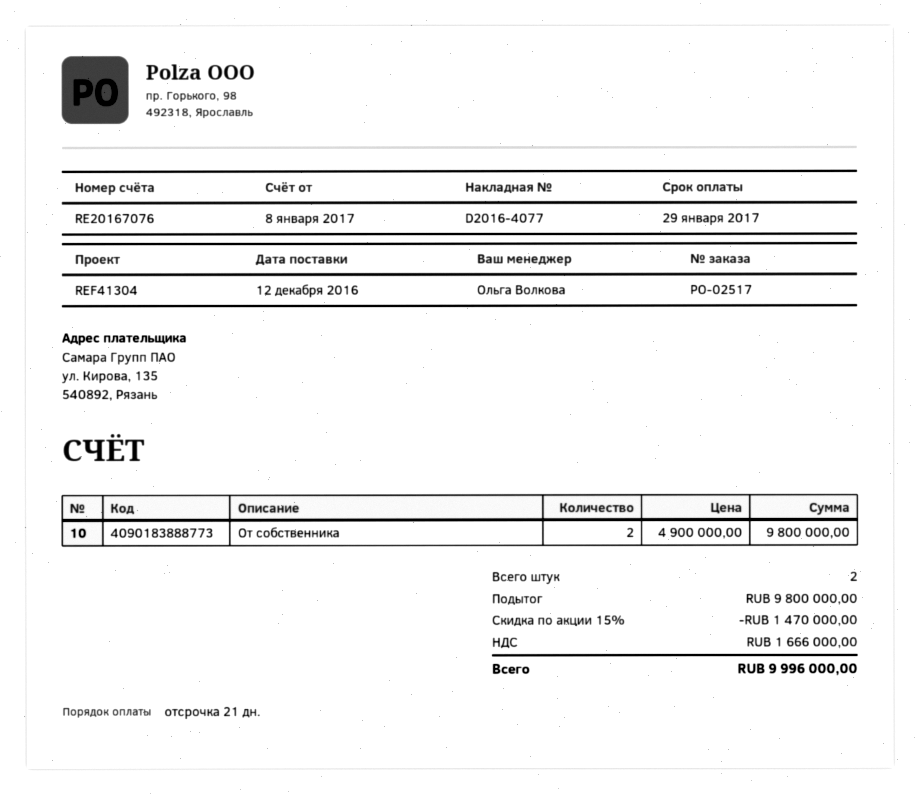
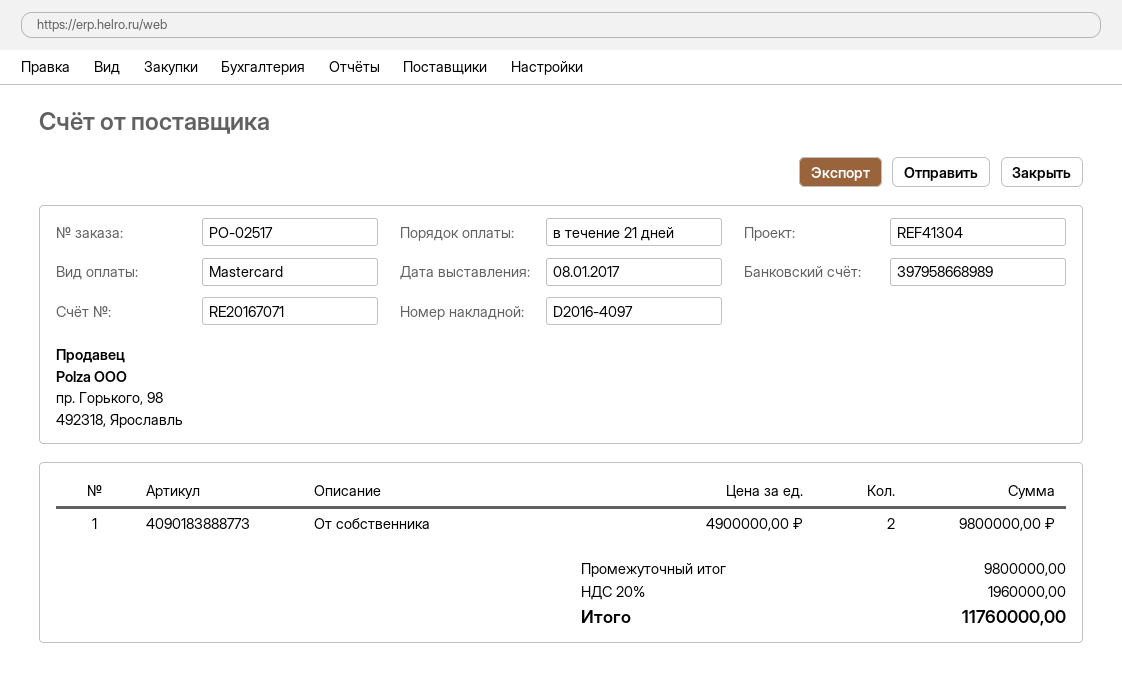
delivery note number: D2016-4077 -> D2016-4097
invoice number: RE20167076 -> RE20167071
discount: 15% = 1470000.00 -> none
tax: 1666000.00 -> 1960000.00
total: 9996000.00 -> 11760000.00

